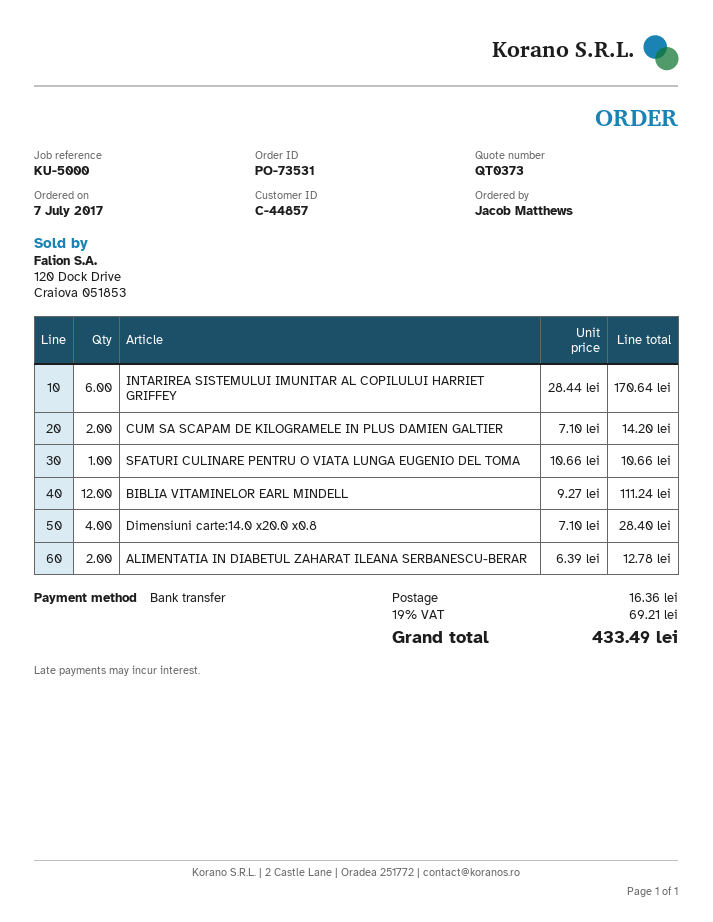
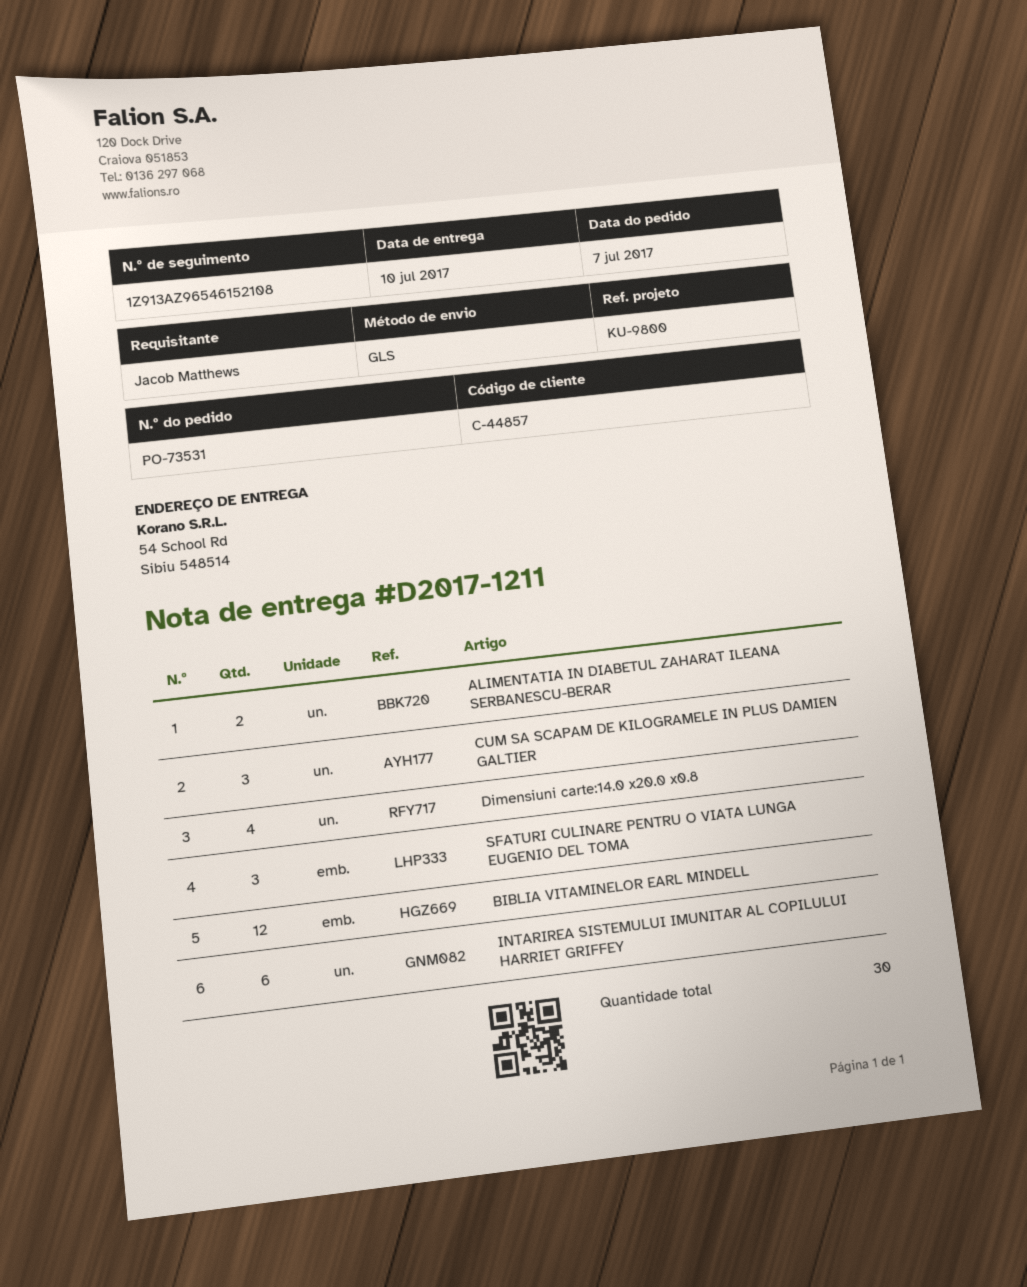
reference: KU-5000 -> KU-9800
CUM SA SCAPAM DE KILOGRAMELE IN PLUS DAMIEN GALTIER: 2 -> 3
SFATURI CULINARE PENTRU O VIATA LUNGA EUGENIO DEL TOMA: 1 -> 3

